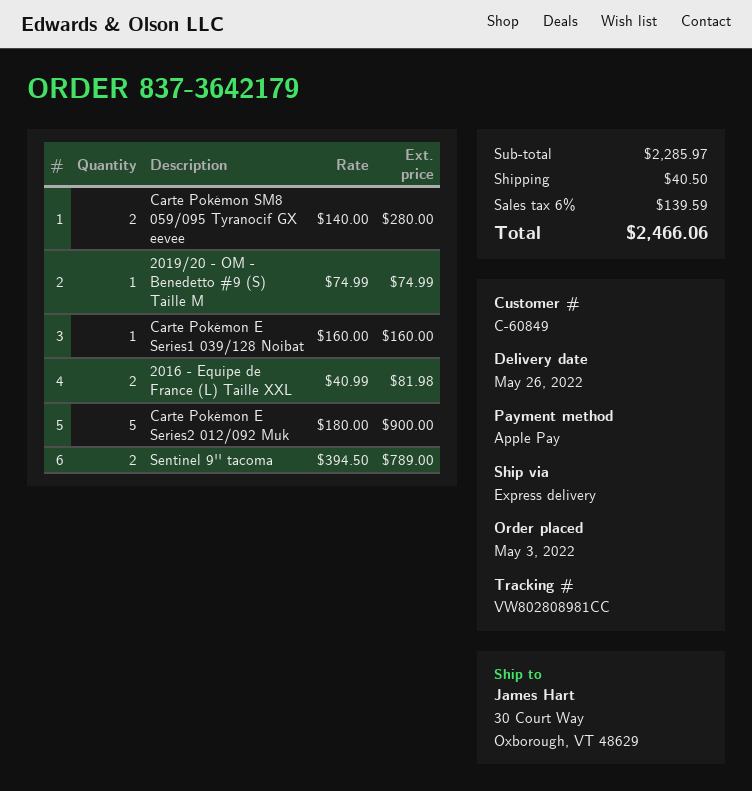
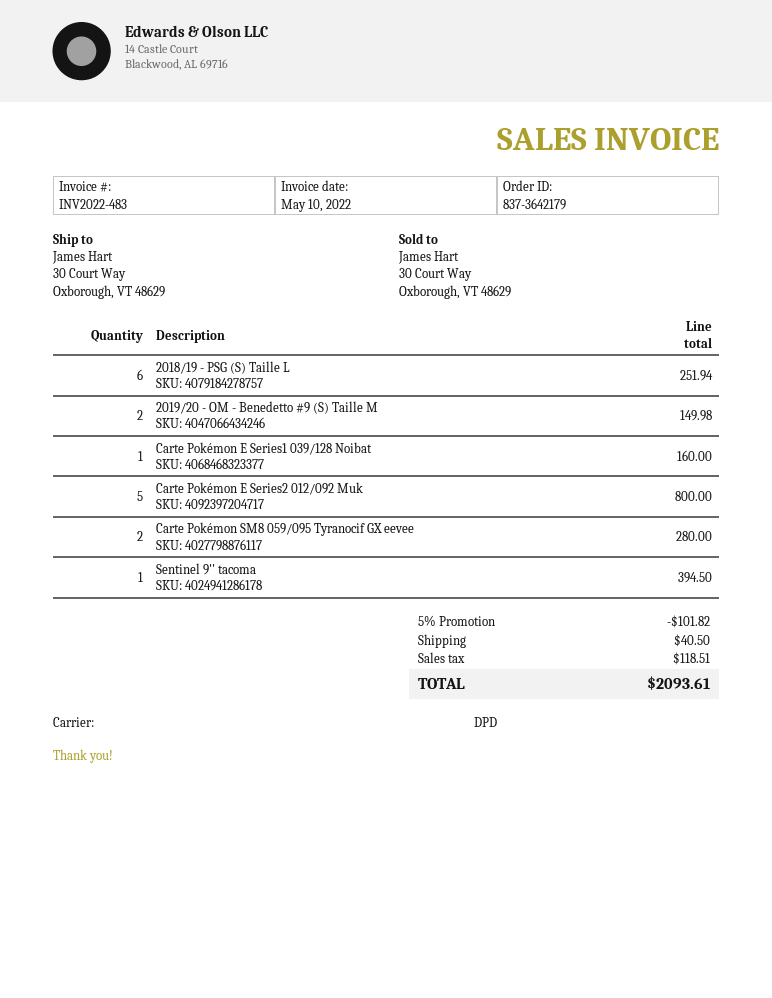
shipping method: express -> DPD
2019/20 - OM - Benedetto #9 (S) Taille M: 1 for 74.99 -> 2 for 149.98
2016 - Equipe de France (L) Taille XXL: 2 for 81.98 -> none
Carte Pokémon E Series2 012/092 Muk: 5 for 900.00 -> 5 for 800.00
Sentinel 9'' tacoma: 2 for 789.00 -> 1 for 394.50
2018/19 - PSG (S) Taille L: none -> 6 for 251.94
discount: none -> 5% = 101.82
tax: 139.59 -> 118.51
total: 2466.06 -> 2093.61

